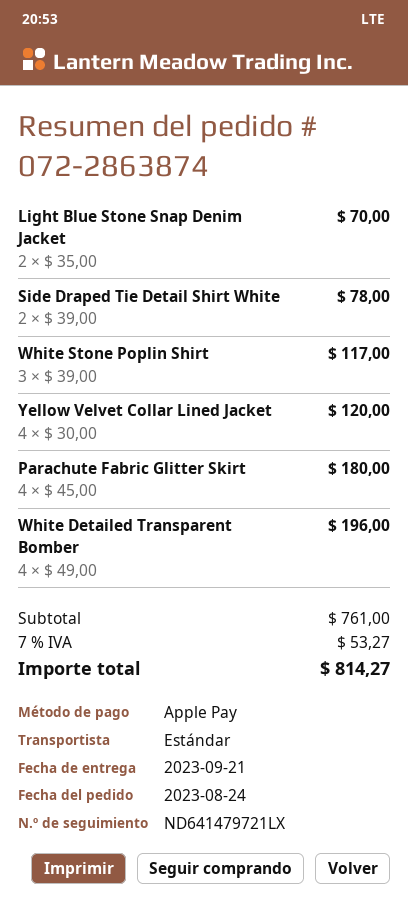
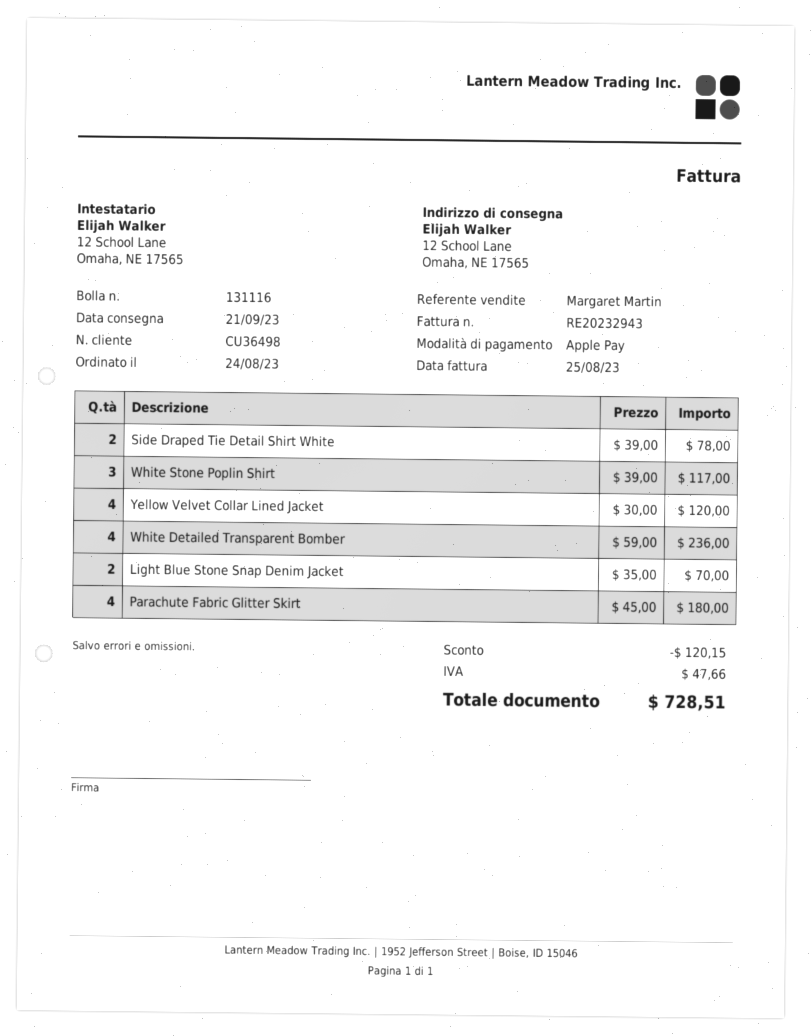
White Detailed Transparent Bomber: 4 x 49.00 = 196.00 -> 4 x 59.00 = 236.00
discount: none -> 120.15
tax: 53.27 -> 47.66
total: 814.27 -> 728.51

